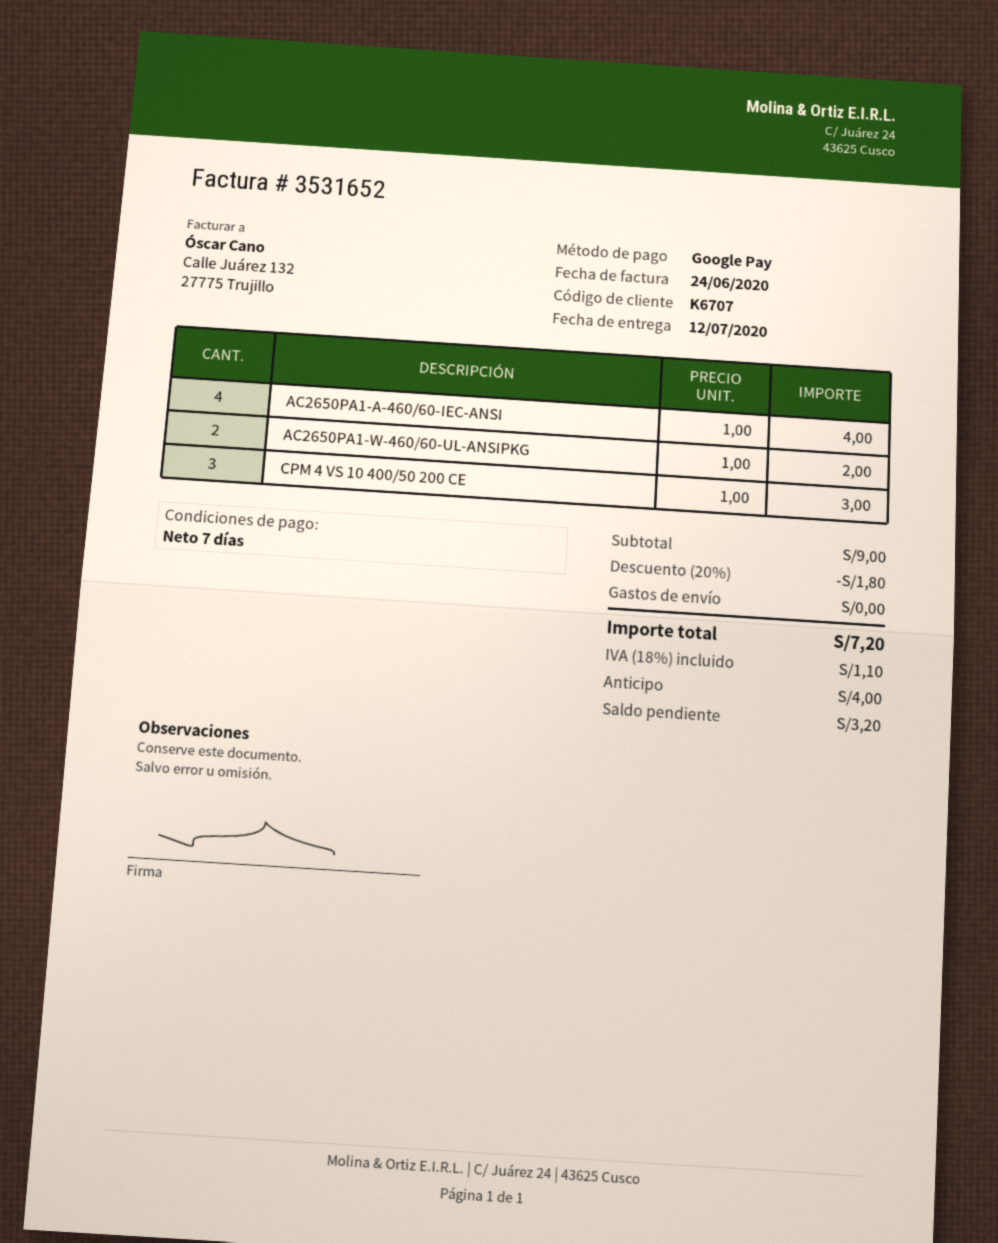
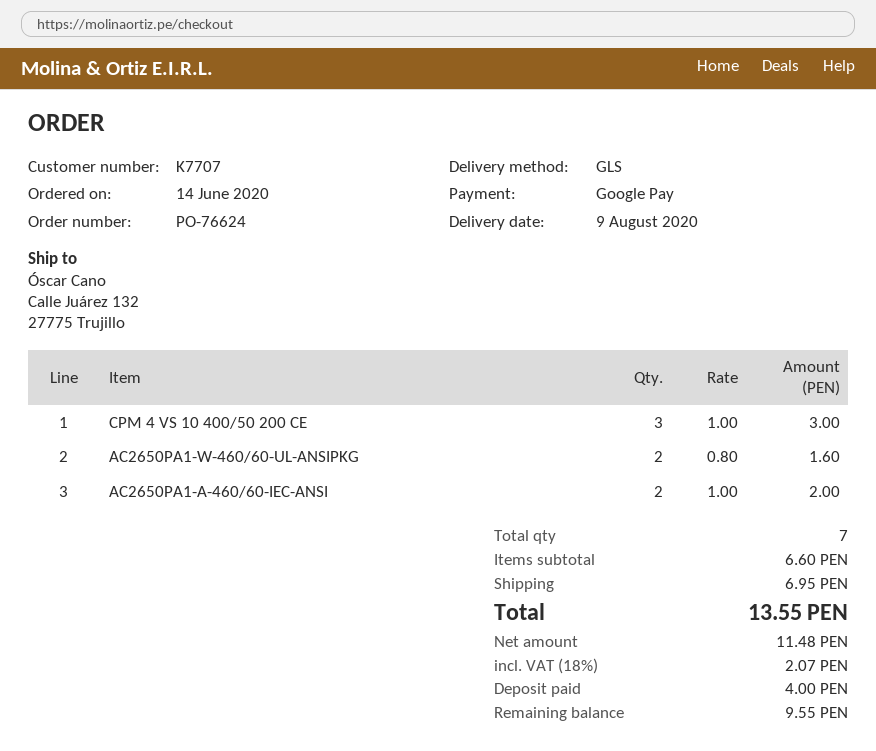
delivery date: 2020-07-12 -> 2020-08-09
customer number: K6707 -> K7707
AC2650PA1-A-460/60-IEC-ANSI: 4 x 1.00 = 4.00 -> 2 x 1.00 = 2.00
AC2650PA1-W-460/60-UL-ANSIPKG: 2 x 1.00 = 2.00 -> 2 x 0.80 = 1.60
subtotal: 9.00 -> 6.60
discount: 20% = 1.80 -> none
shipping: 0.00 -> 6.95
tax: 18% = 1.10 -> 18% = 2.07
total: 7.20 -> 13.55
balance: 3.20 -> 9.55

